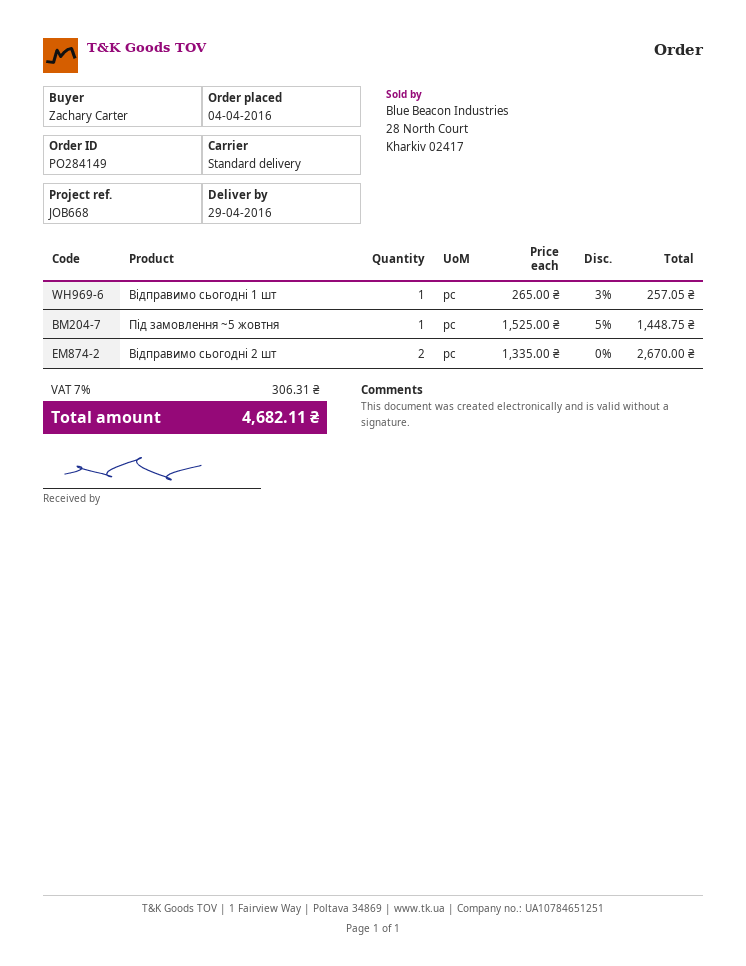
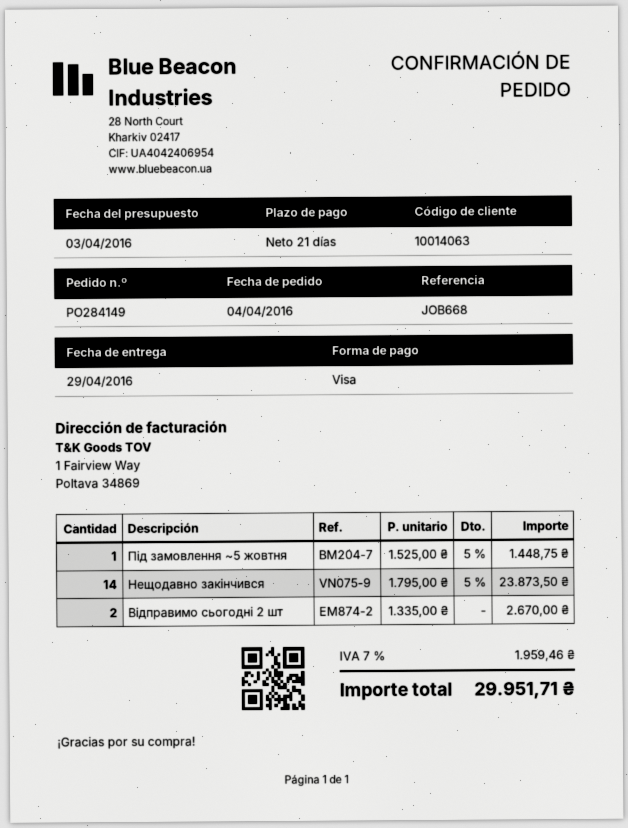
Відправимо сьогодні 1 шт: 1 x 265.00 - 3% = 257.05 -> none
Нещодавно закінчився: none -> 14 x 1795.00 - 5% = 23873.50
tax: 7% = 306.31 -> 7% = 1959.46
total: 4682.11 -> 29951.71

